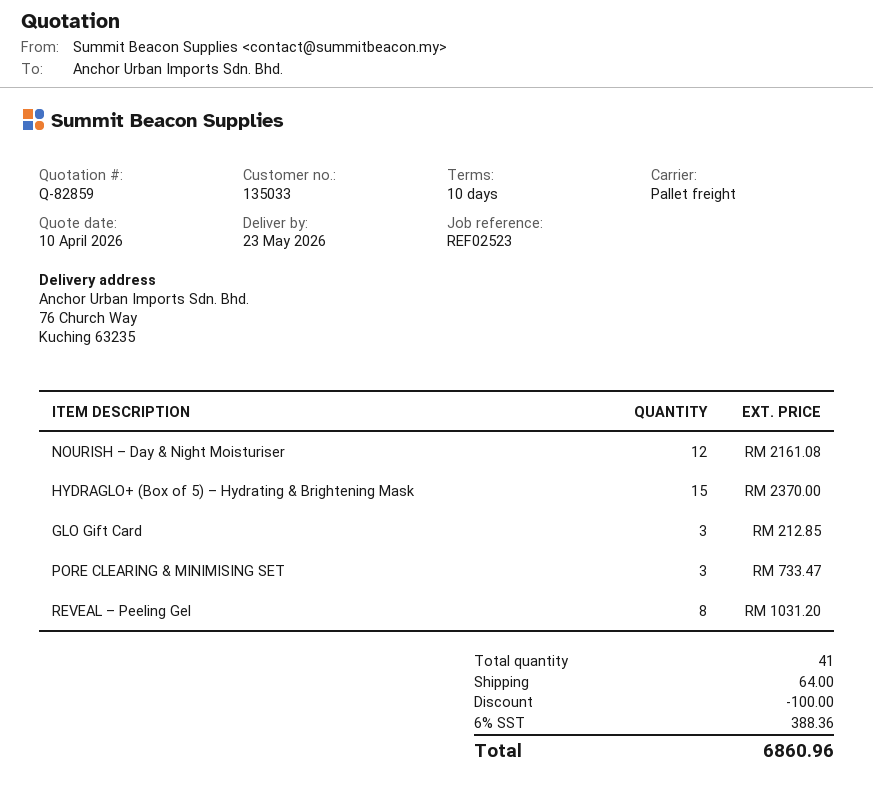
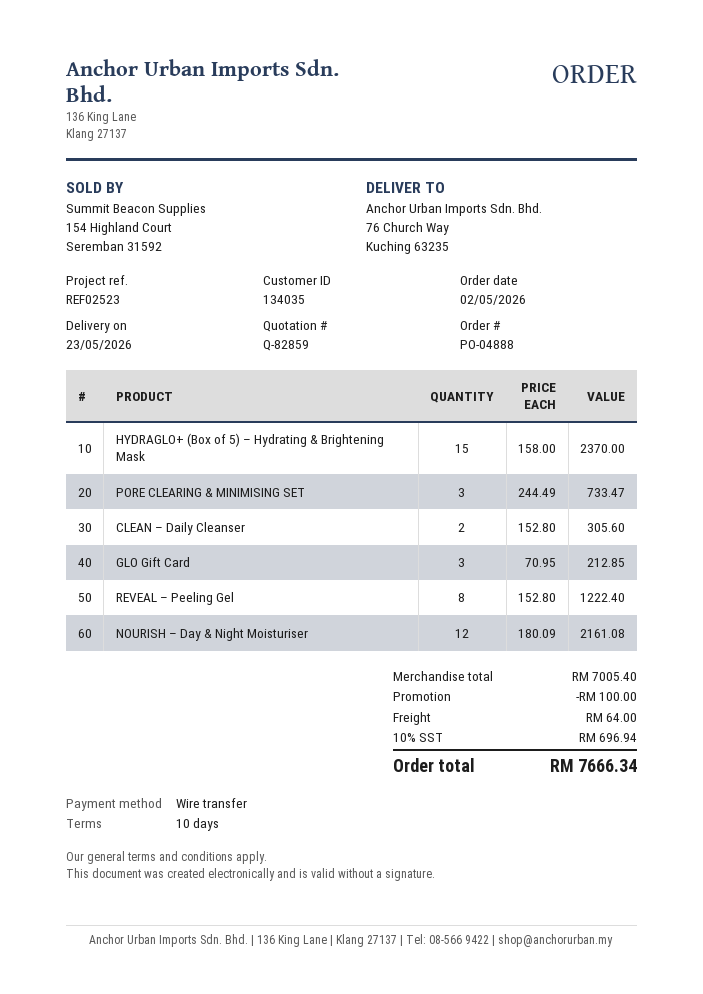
customer number: 135033 -> 134035
REVEAL – Peeling Gel: 8 for 1031.20 -> 8 for 1222.40
CLEAN – Daily Cleanser: none -> 2 for 305.60
tax: 6% = 388.36 -> 10% = 696.94
total: 6860.96 -> 7666.34

